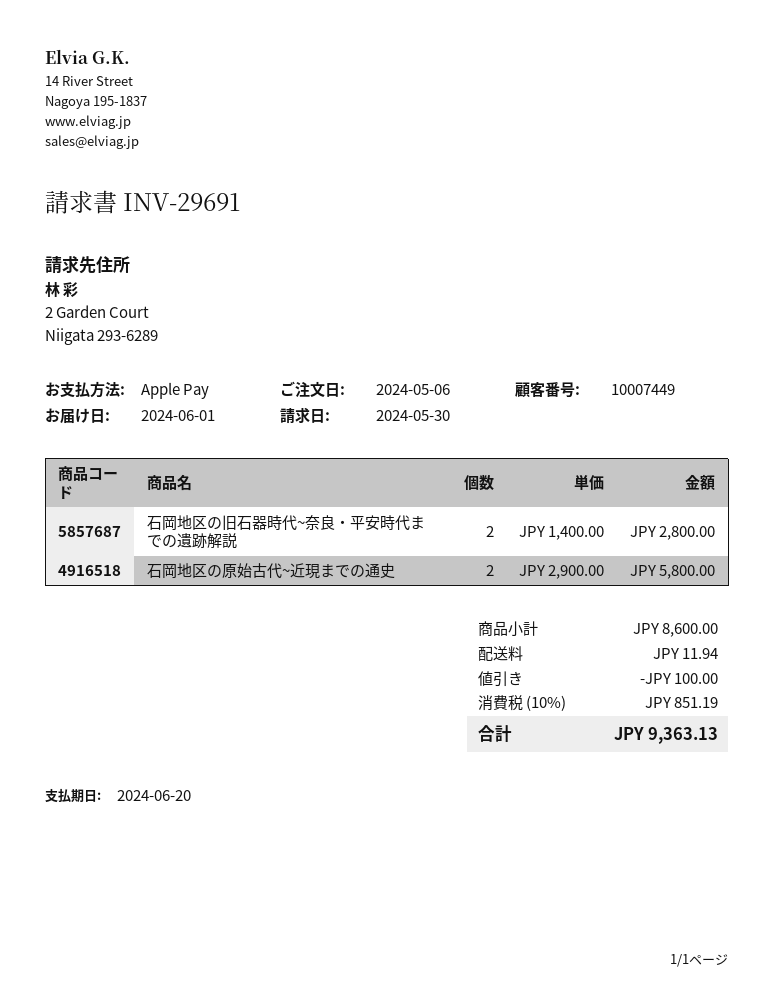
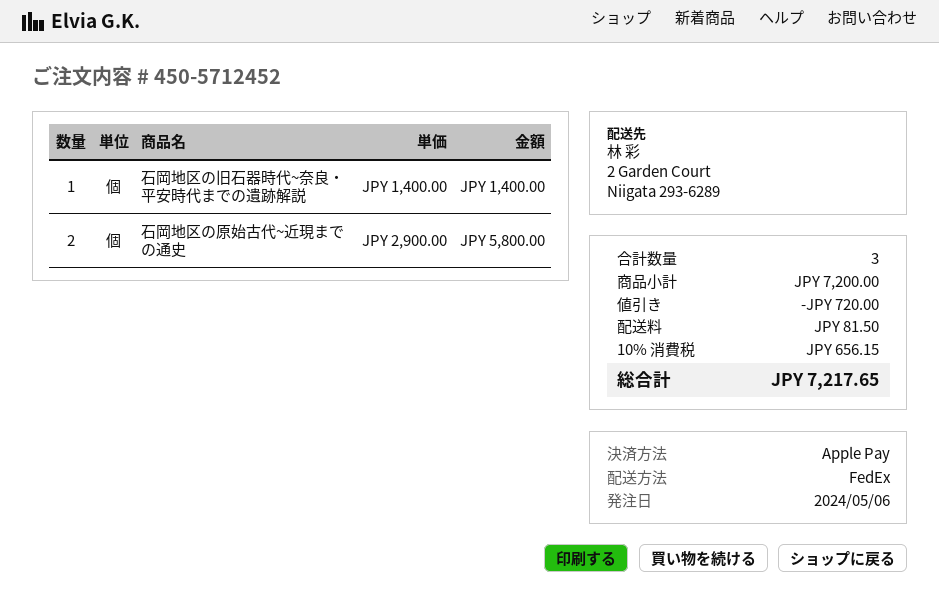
石岡地区の旧石器時代~奈良・平安時代までの遺跡解説: 2 x 1400.00 = 2800.00 -> 1 x 1400.00 = 1400.00
subtotal: 8600.00 -> 7200.00
discount: 100.00 -> 720.00
shipping: 11.94 -> 81.50
tax: 10% = 851.19 -> 10% = 656.15
total: 9363.13 -> 7217.65

